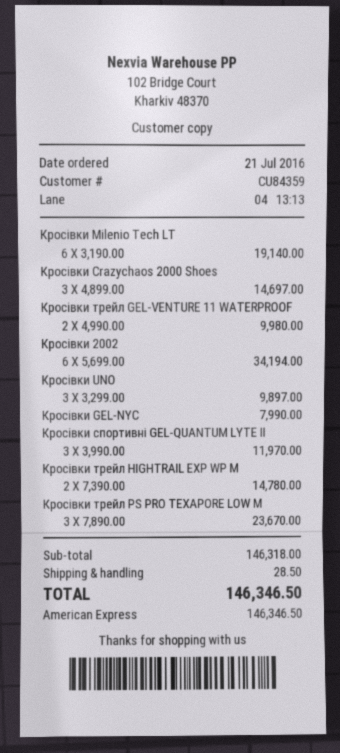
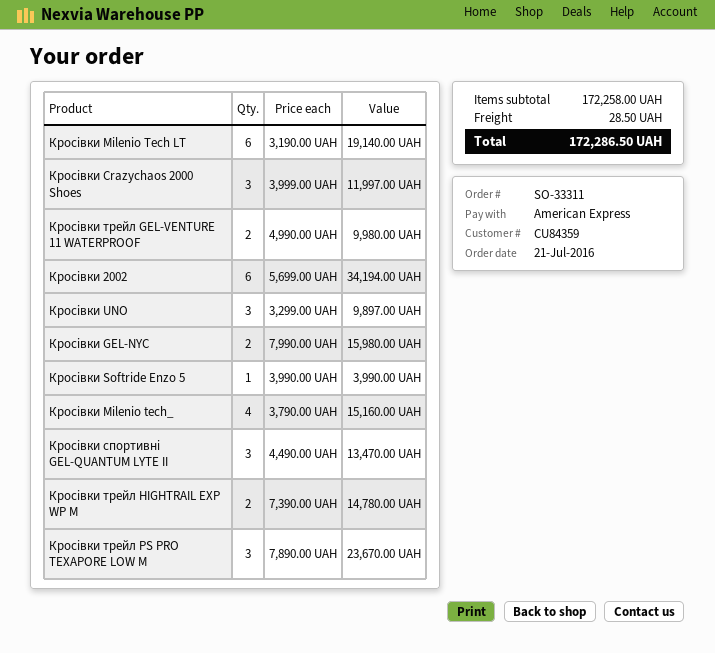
Кросівки Crazychaos 2000 Shoes: 3 x 4899.00 = 14697.00 -> 3 x 3999.00 = 11997.00
Кросівки GEL-NYC: 1 x 7990.00 = 7990.00 -> 2 x 7990.00 = 15980.00
Кросівки спортивні GEL-QUANTUM LYTE II: 3 x 3990.00 = 11970.00 -> 3 x 4490.00 = 13470.00
Кросівки Softride Enzo 5: none -> 1 x 3990.00 = 3990.00
Кросівки Milenio tech_: none -> 4 x 3790.00 = 15160.00
subtotal: 146318.00 -> 172258.00
total: 146346.50 -> 172286.50

